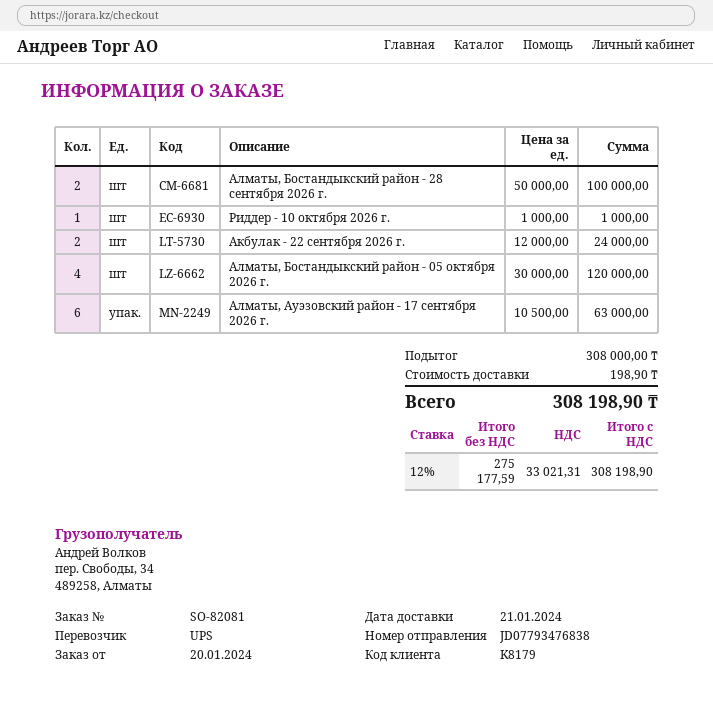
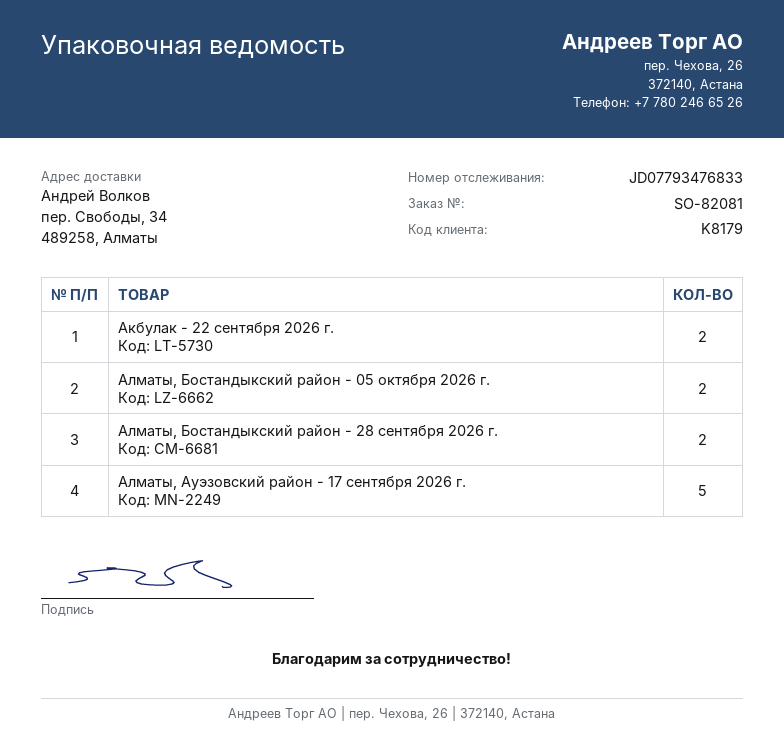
tracking number: JD07793476838 -> JD07793476833
Риддер - 10 октября 2026 г.: 1 -> none
Алматы, Бостандыкский район - 05 октября 2026 г.: 4 -> 2
Алматы, Ауэзовский район - 17 сентября 2026 г.: 6 -> 5

